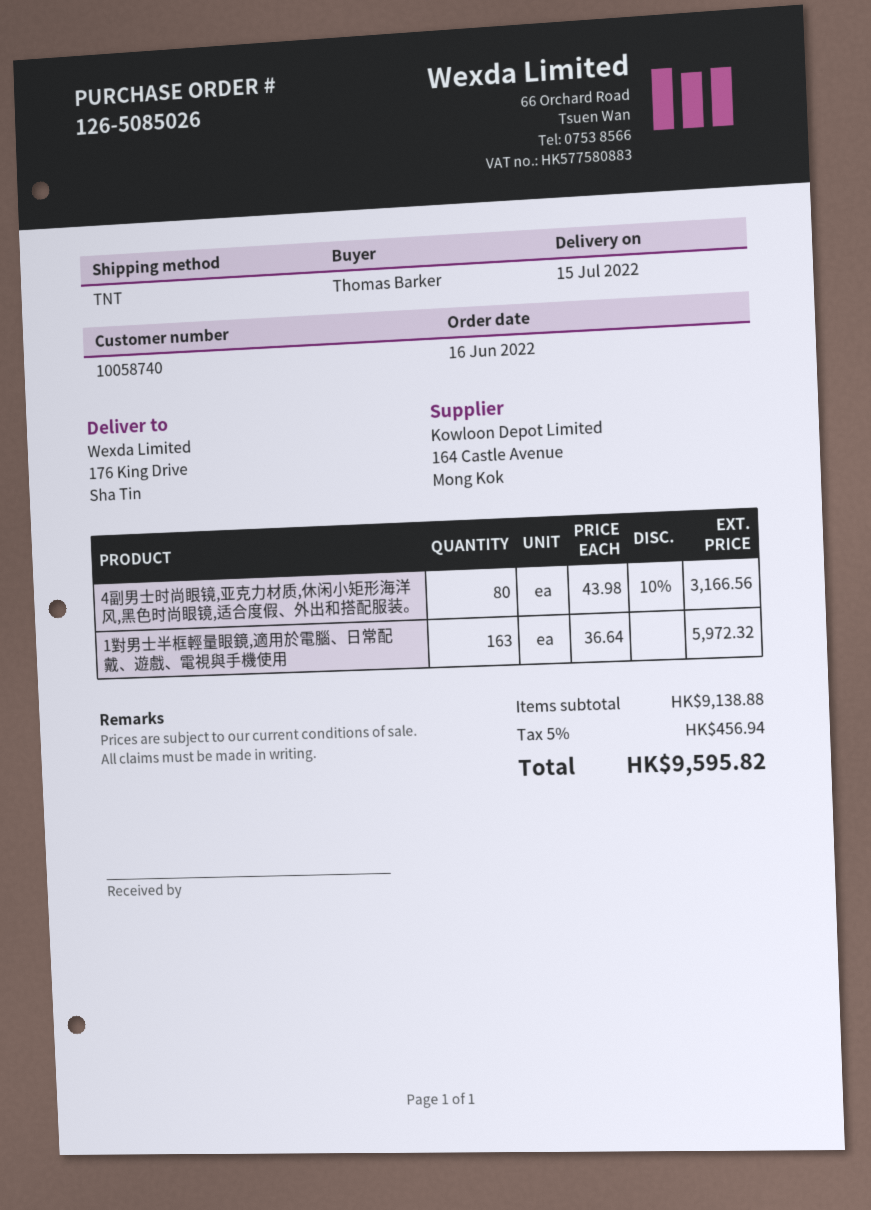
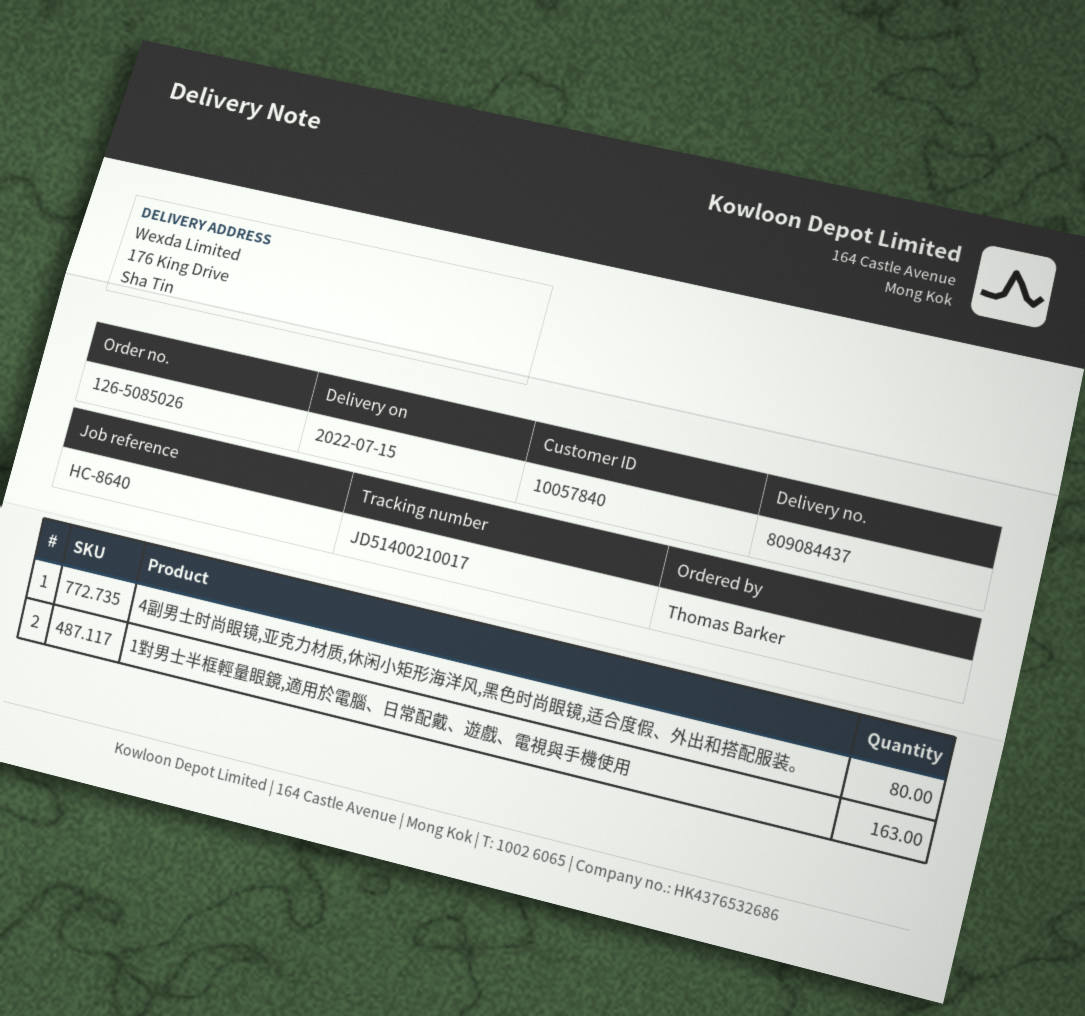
customer number: 10058740 -> 10057840

